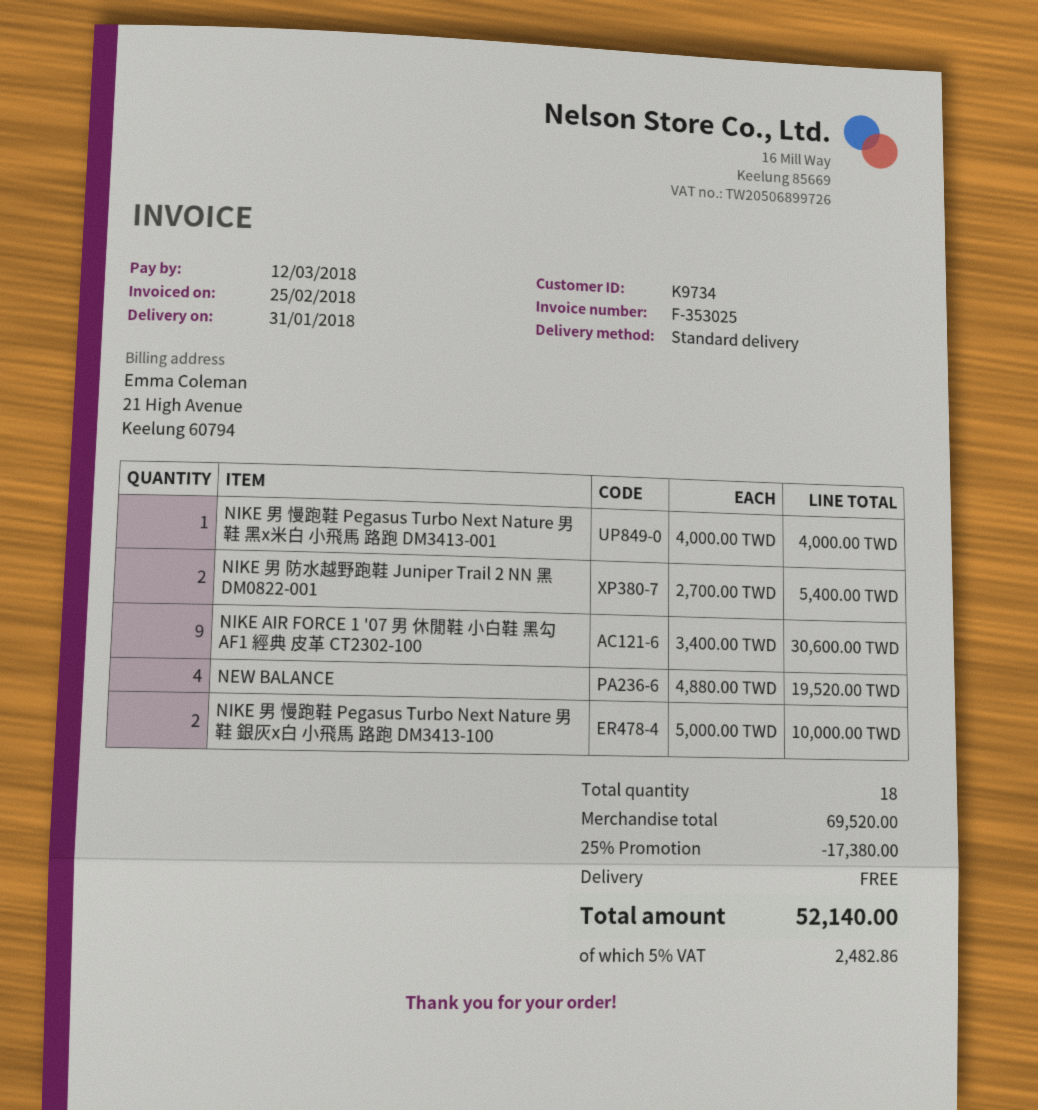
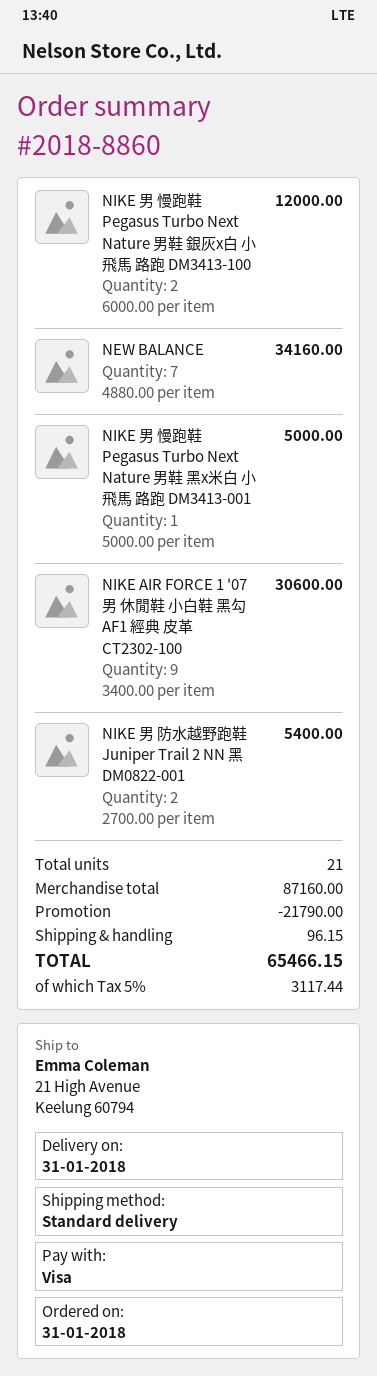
NIKE 男 慢跑鞋 Pegasus Turbo Next Nature 男鞋 黑x米白 小飛馬 路跑 DM3413-001: 1 x 4000.00 = 4000.00 -> 1 x 5000.00 = 5000.00
NEW BALANCE: 4 x 4880.00 = 19520.00 -> 7 x 4880.00 = 34160.00
NIKE 男 慢跑鞋 Pegasus Turbo Next Nature 男鞋 銀灰x白 小飛馬 路跑 DM3413-100: 2 x 5000.00 = 10000.00 -> 2 x 6000.00 = 12000.00
total quantity: 18 -> 21
subtotal: 69520.00 -> 87160.00
discount: 17380.00 -> 21790.00
shipping: 0.00 -> 96.15
tax: 5% = 2482.86 -> 5% = 3117.44
total: 52140.00 -> 65466.15

